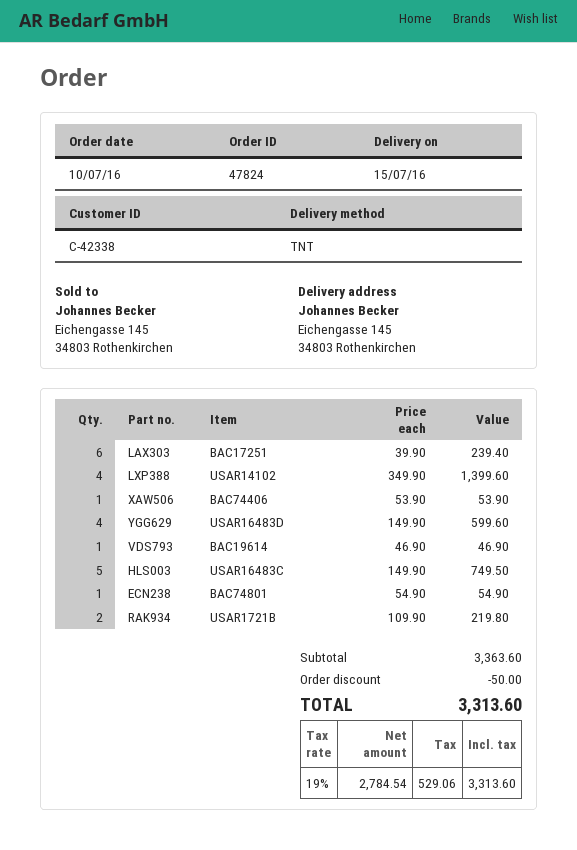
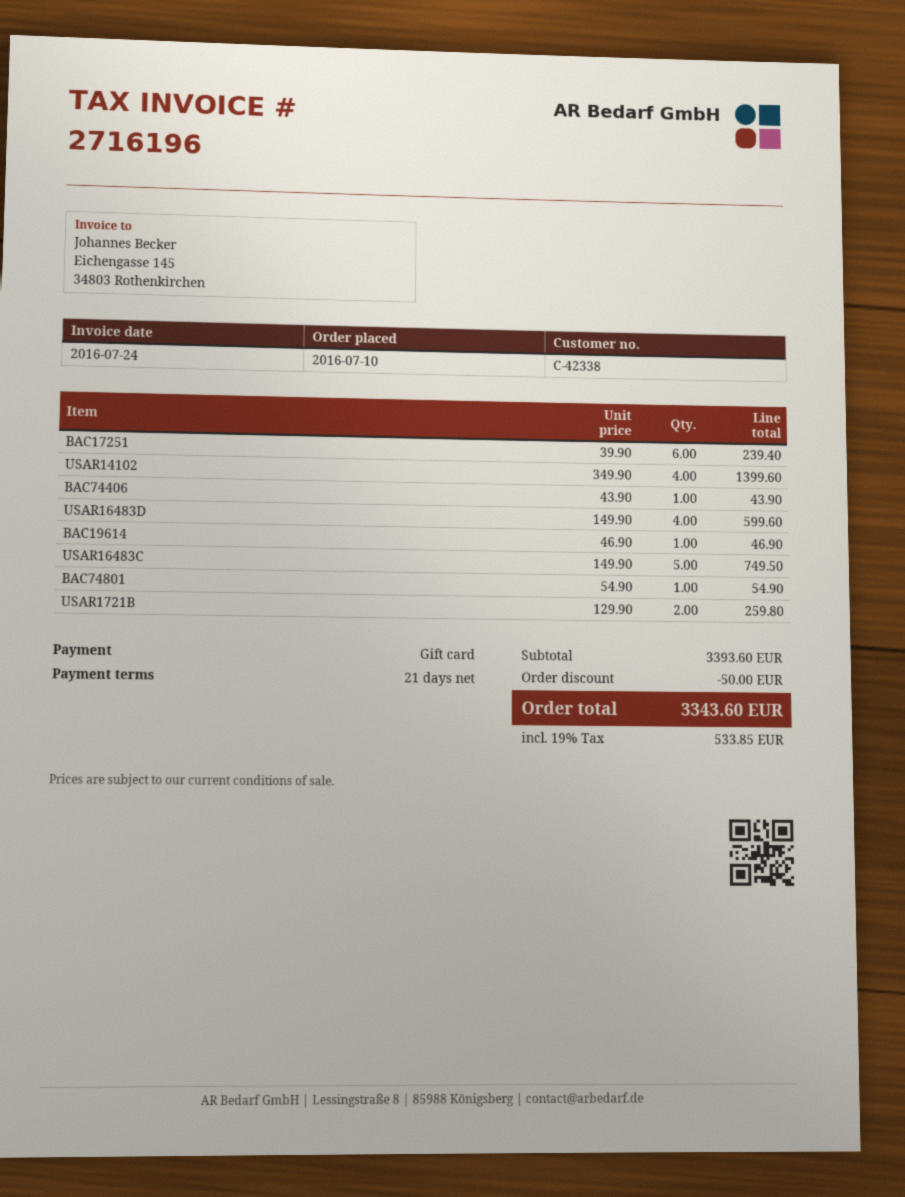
BAC74406: 1 x 53.90 = 53.90 -> 1 x 43.90 = 43.90
USAR1721B: 2 x 109.90 = 219.80 -> 2 x 129.90 = 259.80
subtotal: 3363.60 -> 3393.60
tax: 19% = 529.06 -> 19% = 533.85
total: 3313.60 -> 3343.60

